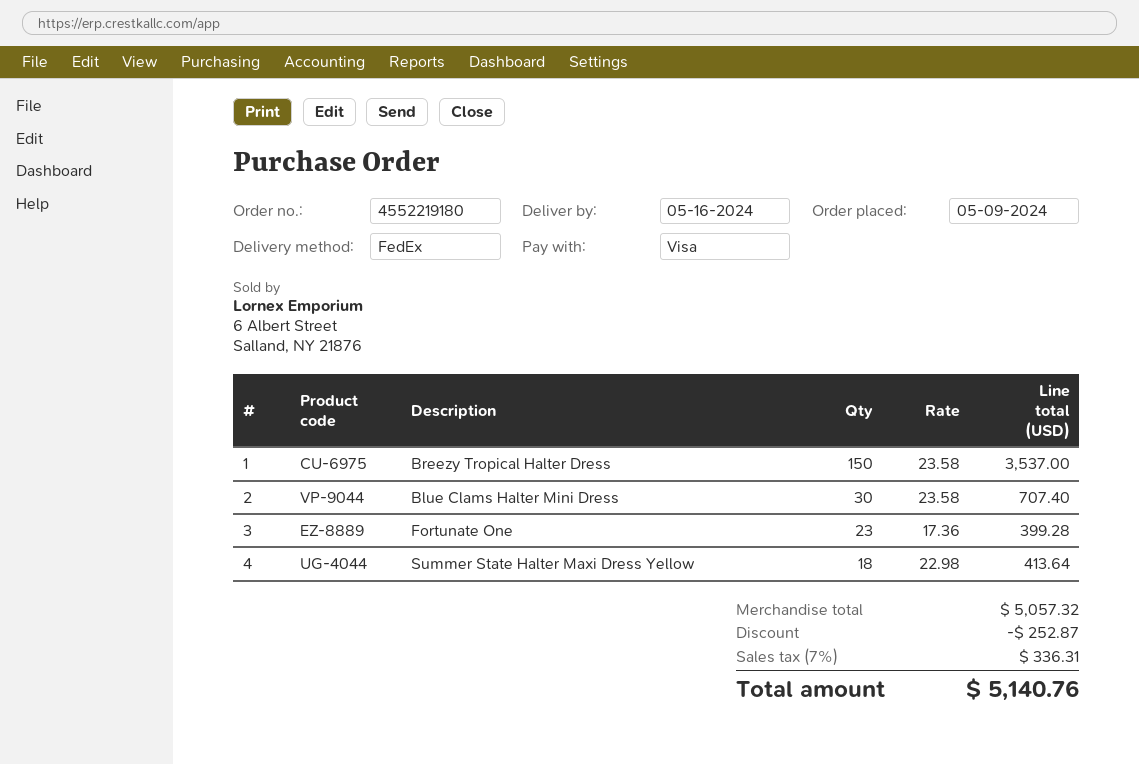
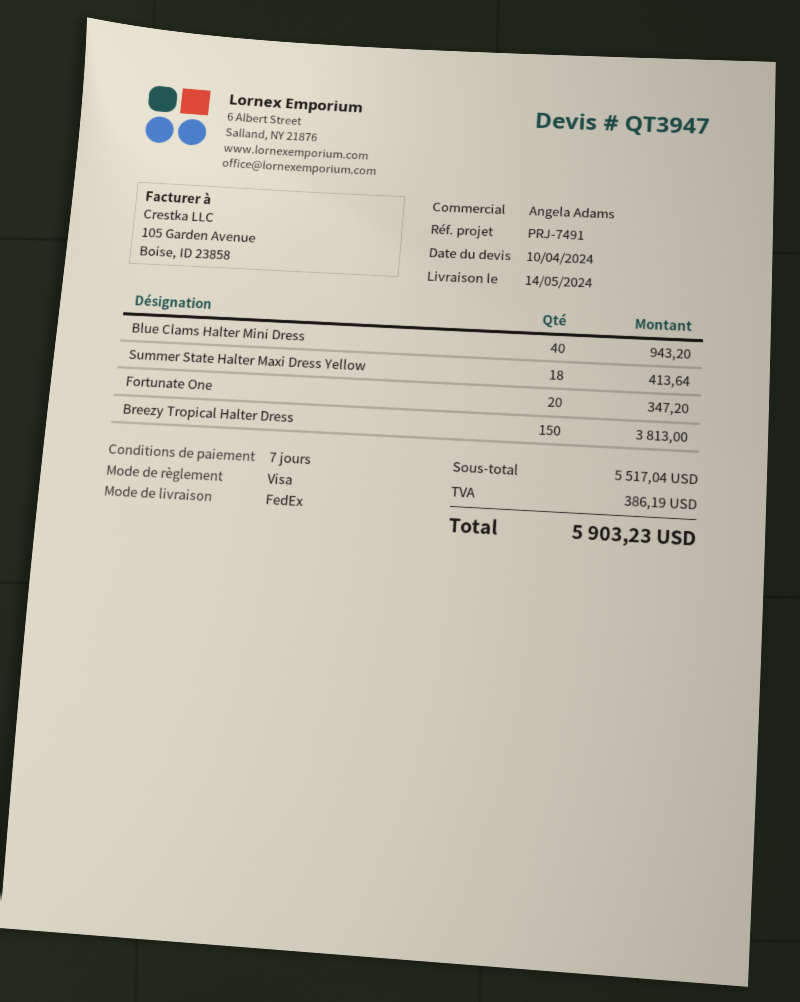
delivery date: 2024-05-16 -> 2024-05-14
Breezy Tropical Halter Dress: 150 for 3537.00 -> 150 for 3813.00
Blue Clams Halter Mini Dress: 30 for 707.40 -> 40 for 943.20
Fortunate One: 23 for 399.28 -> 20 for 347.20
subtotal: 5057.32 -> 5517.04
discount: 252.87 -> none
tax: 336.31 -> 386.19
total: 5140.76 -> 5903.23

